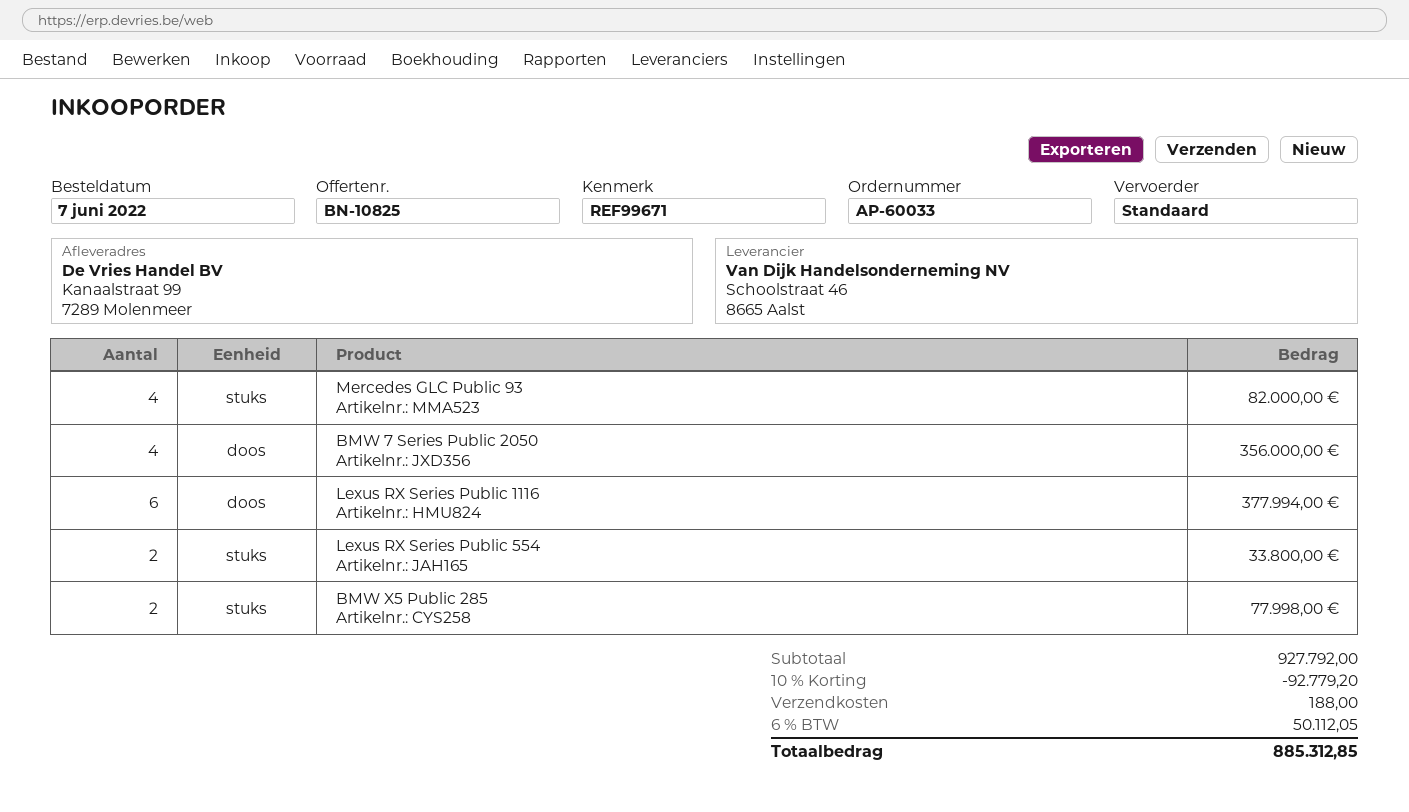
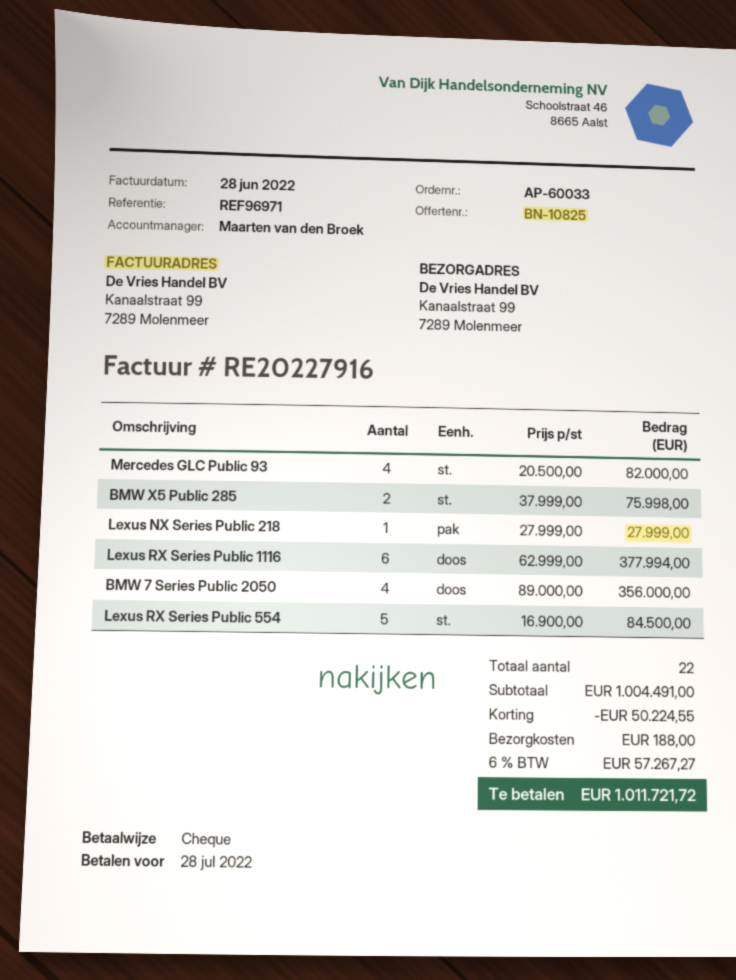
reference: REF99671 -> REF96971
Lexus RX Series Public 554: 2 for 33800.00 -> 5 for 84500.00
BMW X5 Public 285: 2 for 77998.00 -> 2 for 75998.00
Lexus NX Series Public 218: none -> 1 for 27999.00
subtotal: 927792.00 -> 1004491.00
discount: 92779.20 -> 50224.55
tax: 6% = 50112.05 -> 6% = 57267.27
total: 885312.85 -> 1011721.72

